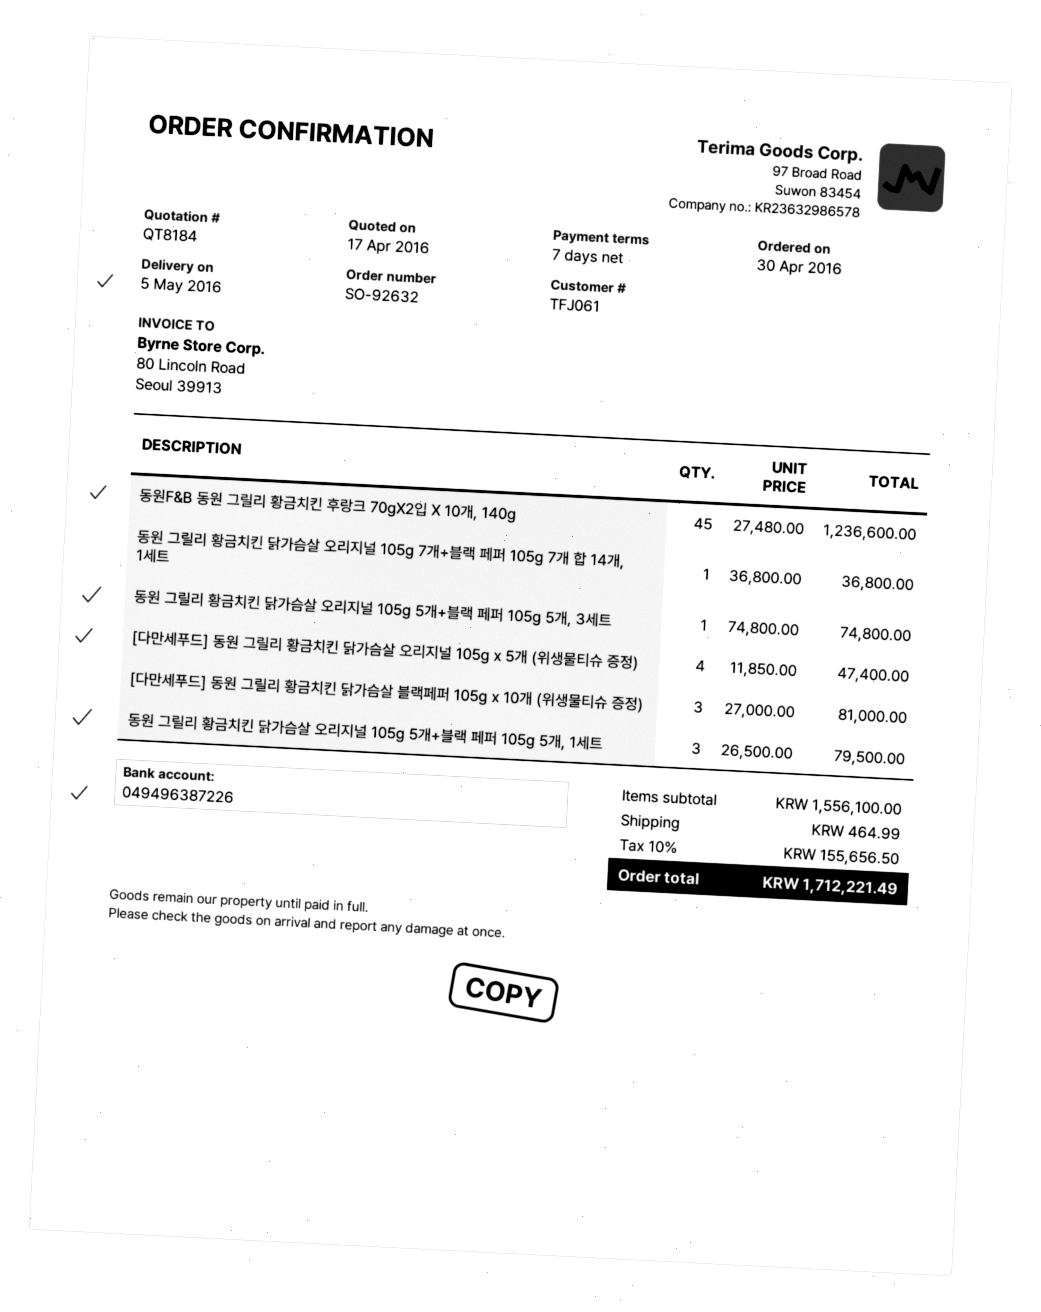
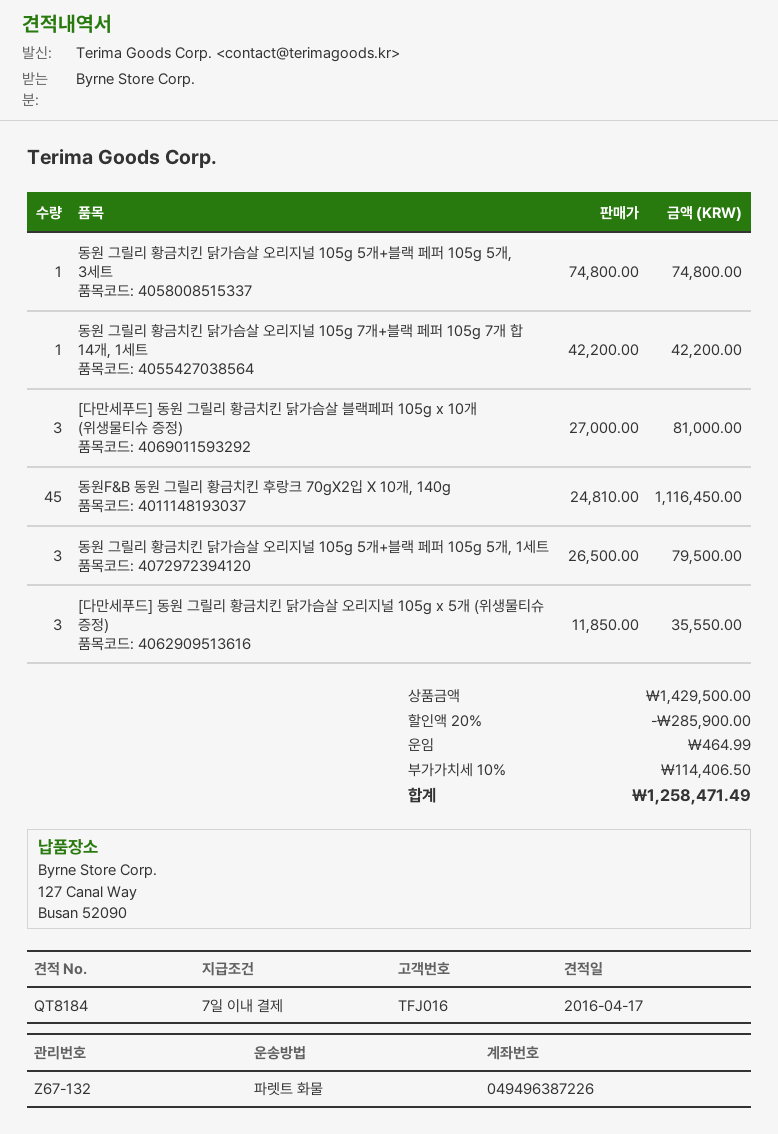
customer number: TFJ061 -> TFJ016
동원F&B 동원 그릴리 황금치킨 후랑크 70gX2입 X 10개, 140g: 45 x 27480.00 = 1236600.00 -> 45 x 24810.00 = 1116450.00
동원 그릴리 황금치킨 닭가슴살 오리지널 105g 7개+블랙 페퍼 105g 7개 합 14개, 1세트: 1 x 36800.00 = 36800.00 -> 1 x 42200.00 = 42200.00
[다만세푸드] 동원 그릴리 황금치킨 닭가슴살 오리지널 105g x 5개 (위생물티슈 증정): 4 x 11850.00 = 47400.00 -> 3 x 11850.00 = 35550.00
subtotal: 1556100.00 -> 1429500.00
discount: none -> 20% = 285900.00
tax: 10% = 155656.50 -> 10% = 114406.50
total: 1712221.49 -> 1258471.49

